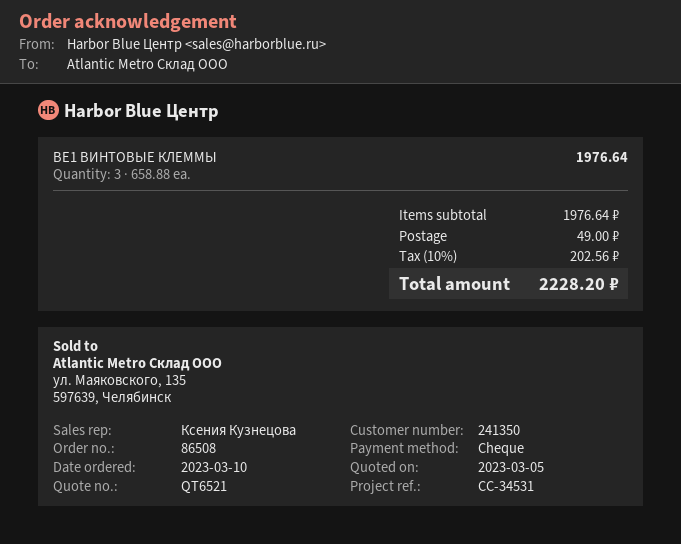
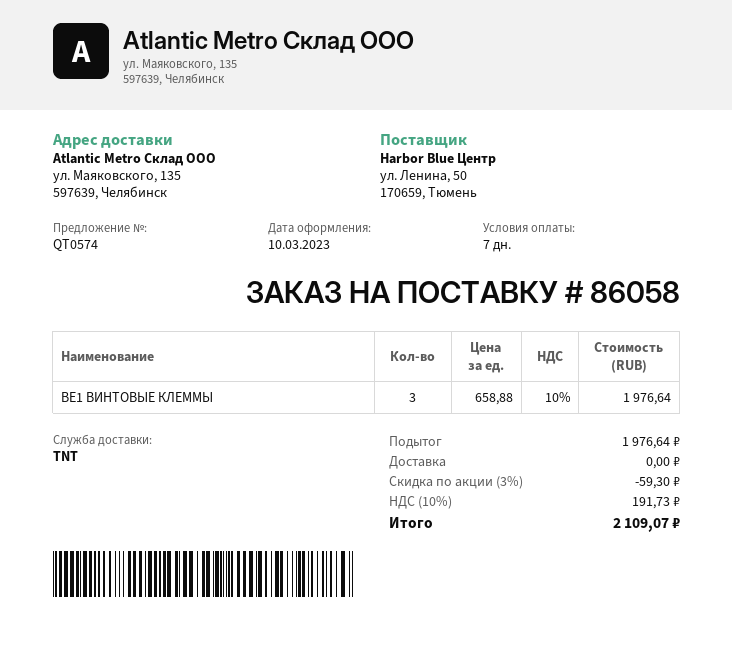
quote number: QT6521 -> QT0574
order number: 86508 -> 86058
discount: none -> 3% = 59.30
shipping: 49.00 -> 0.00
tax: 10% = 202.56 -> 10% = 191.73
total: 2228.20 -> 2109.07

